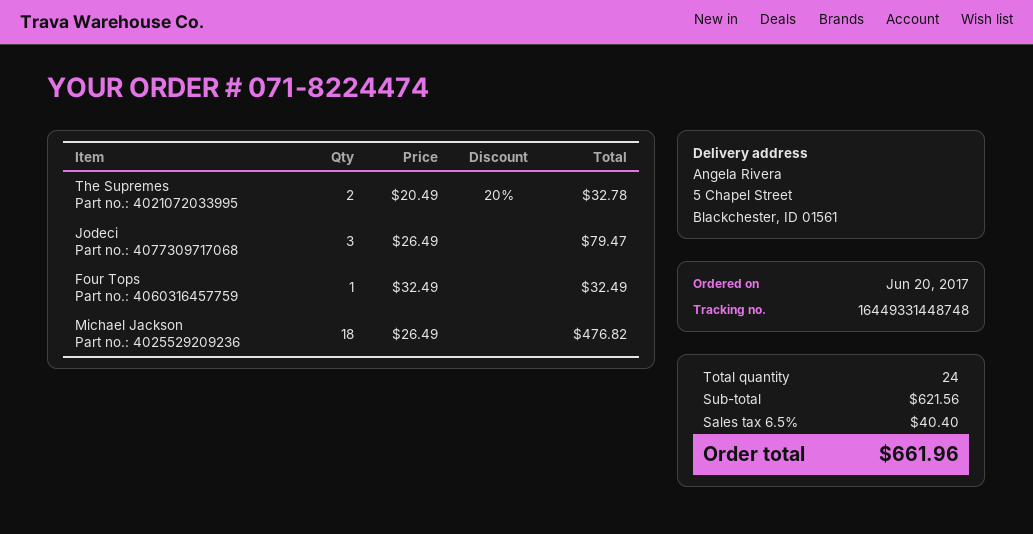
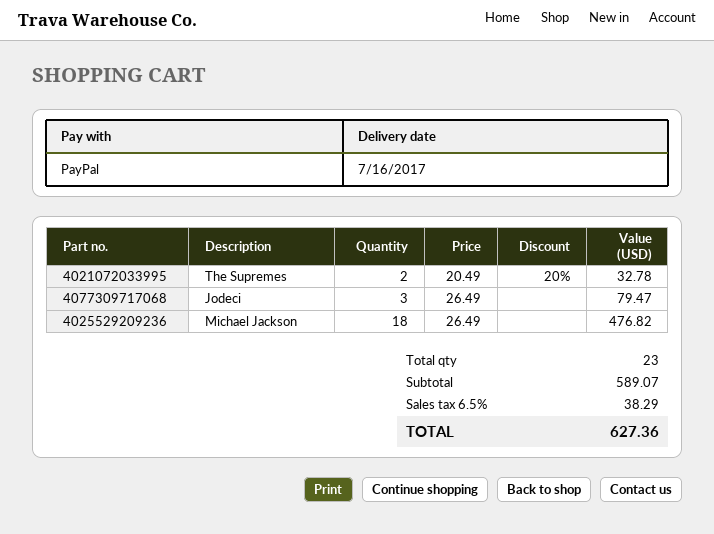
Four Tops: 1 x 32.49 = 32.49 -> none
total quantity: 24 -> 23
subtotal: 621.56 -> 589.07
tax: 6.5% = 40.40 -> 6.5% = 38.29
total: 661.96 -> 627.36

